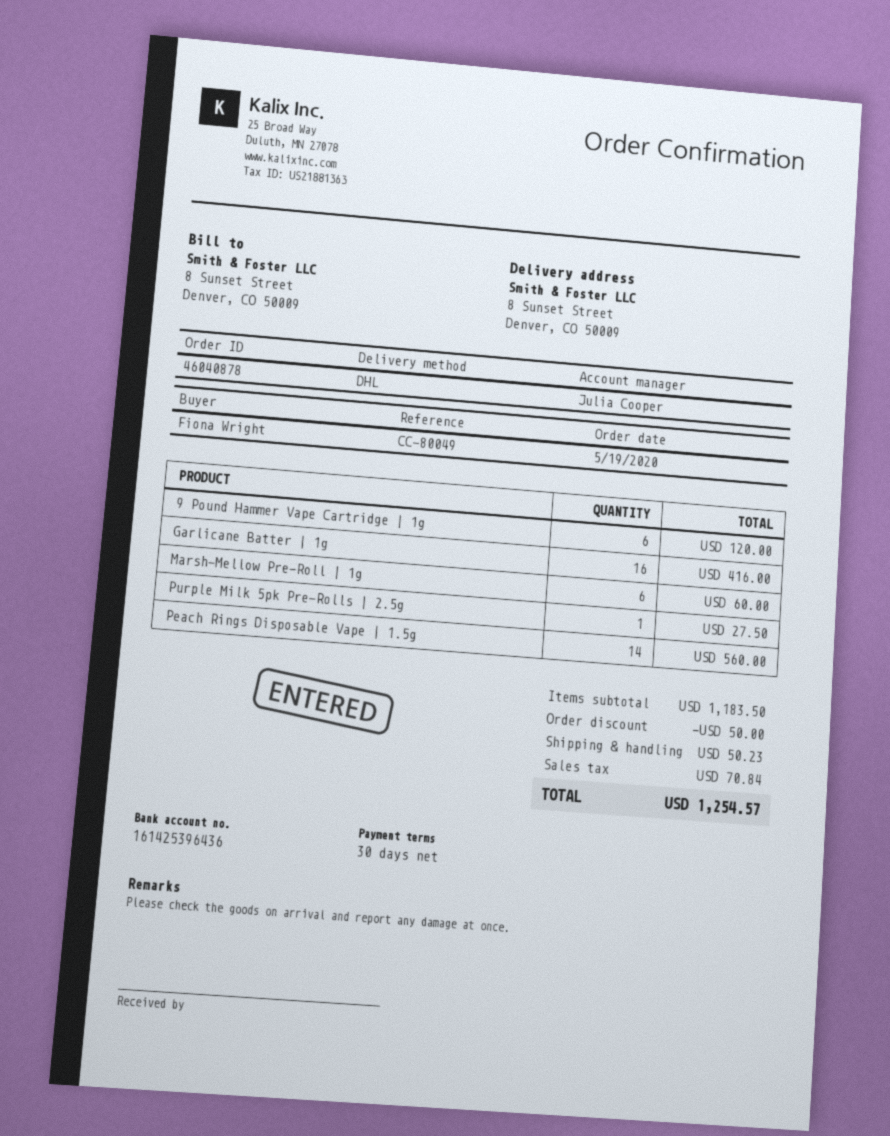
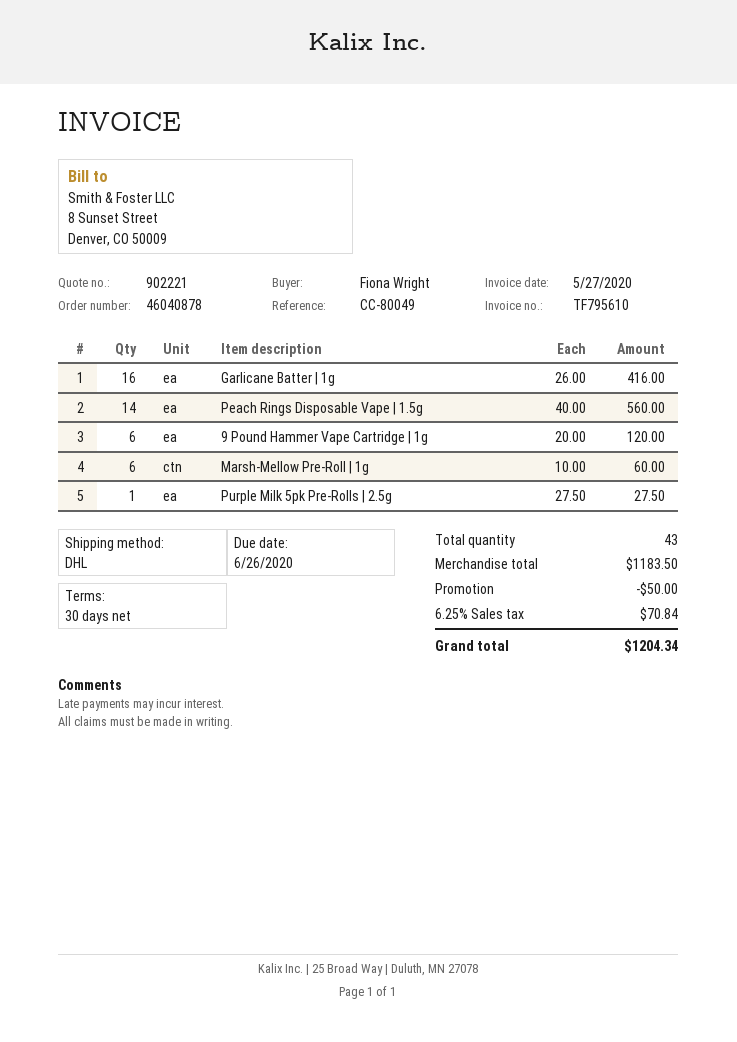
shipping: 50.23 -> none
total: 1254.57 -> 1204.34

